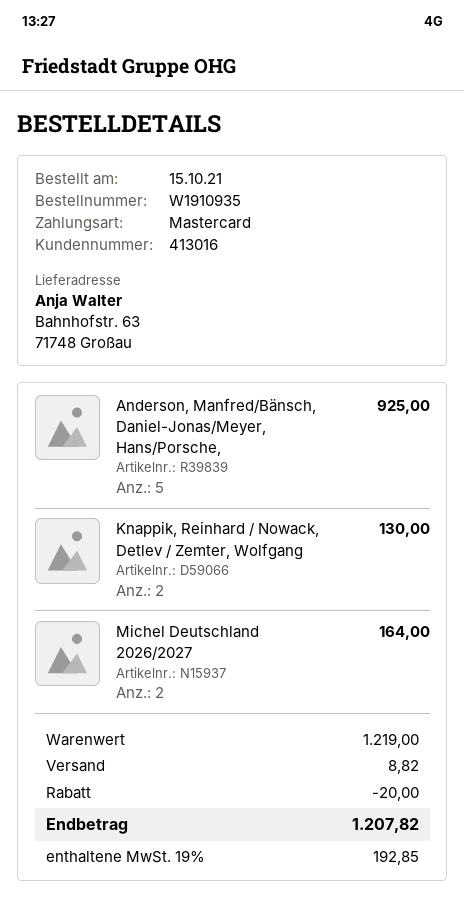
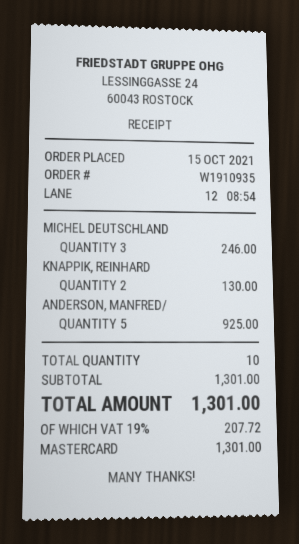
Michel Deutschland 2026/2027: 2 for 164.00 -> 3 for 246.00
subtotal: 1219.00 -> 1301.00
discount: 20.00 -> none
shipping: 8.82 -> none
tax: 19% = 192.85 -> 19% = 207.72
total: 1207.82 -> 1301.00

